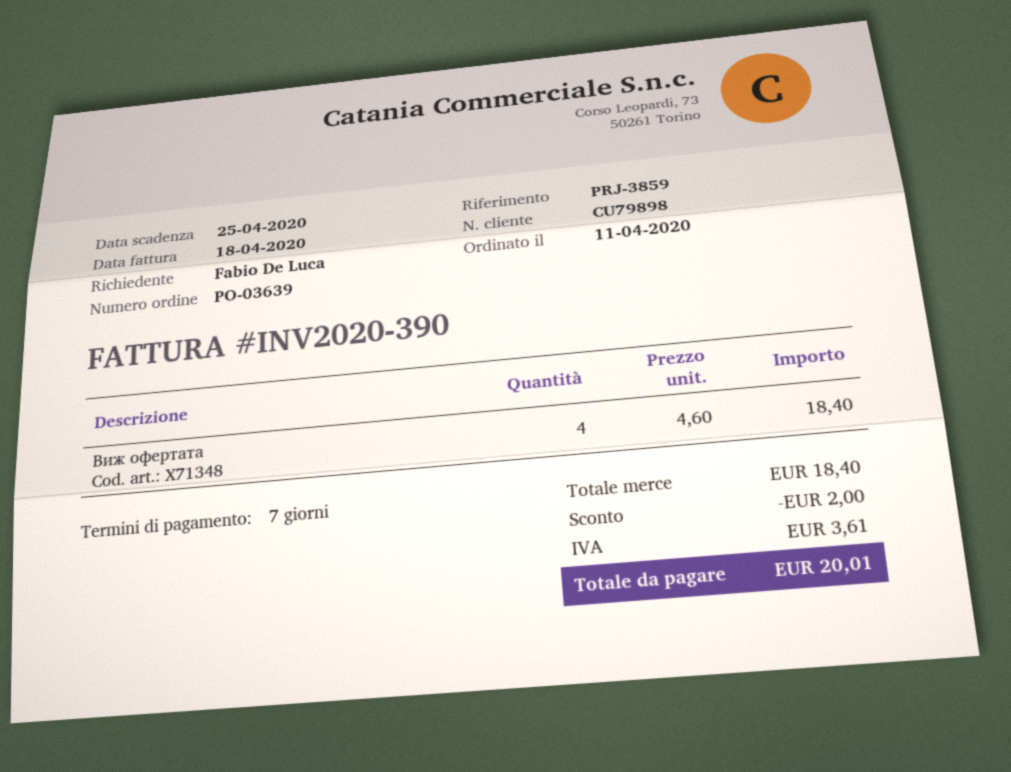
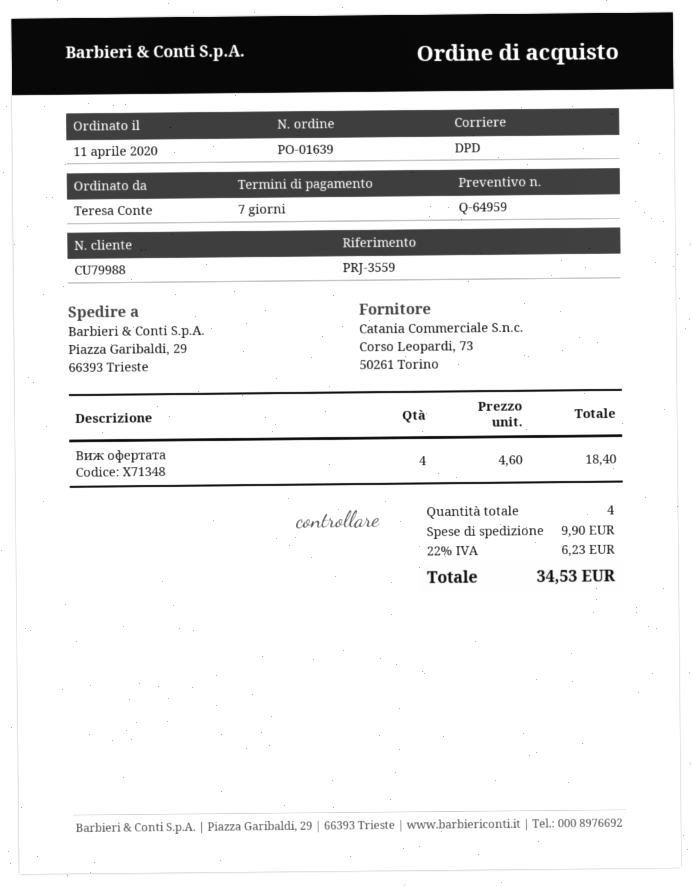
order number: PO-03639 -> PO-01639
customer number: CU79898 -> CU79988
reference: PRJ-3859 -> PRJ-3559
ordered by: Fabio De Luca -> Teresa Conte
discount: 2.00 -> none
shipping: none -> 9.90
tax: 3.61 -> 6.23
total: 20.01 -> 34.53

